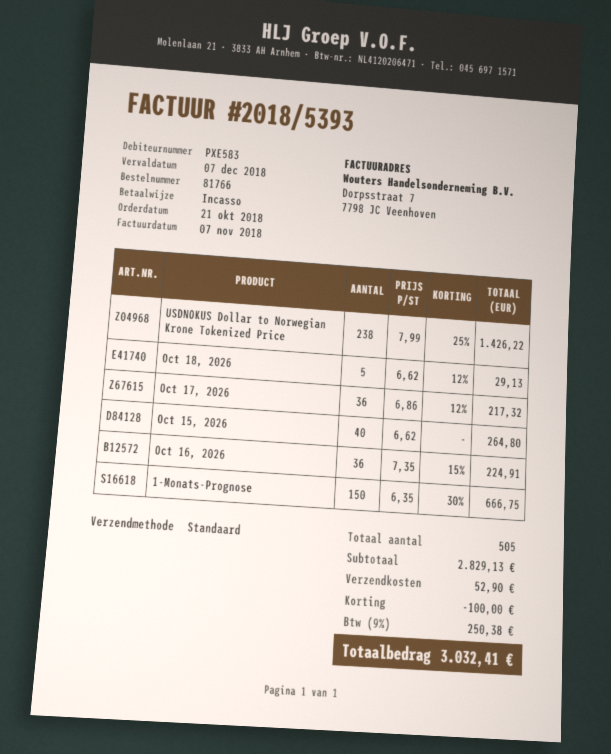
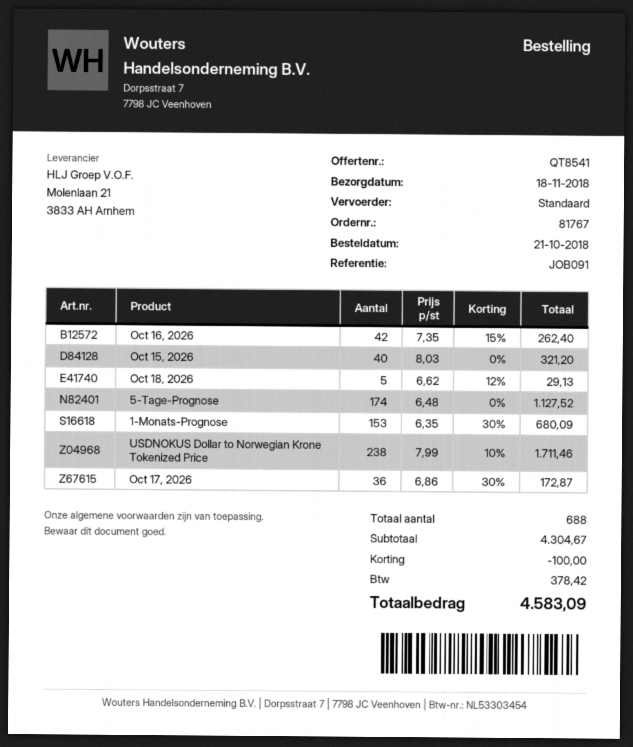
order number: 81766 -> 81767
USDNOKUS Dollar to Norwegian Krone Tokenized Price: 238 x 7.99 - 25% = 1426.22 -> 238 x 7.99 - 10% = 1711.46
Oct 17, 2026: 36 x 6.86 - 12% = 217.32 -> 36 x 6.86 - 30% = 172.87
Oct 15, 2026: 40 x 6.62 = 264.80 -> 40 x 8.03 = 321.20
Oct 16, 2026: 36 x 7.35 - 15% = 224.91 -> 42 x 7.35 - 15% = 262.40
1-Monats-Prognose: 150 x 6.35 - 30% = 666.75 -> 153 x 6.35 - 30% = 680.09
5-Tage-Prognose: none -> 174 x 6.48 = 1127.52
total quantity: 505 -> 688
subtotal: 2829.13 -> 4304.67
shipping: 52.90 -> none
tax: 250.38 -> 378.42
total: 3032.41 -> 4583.09

